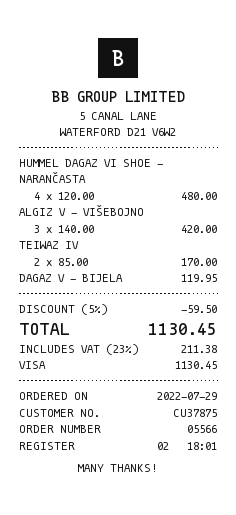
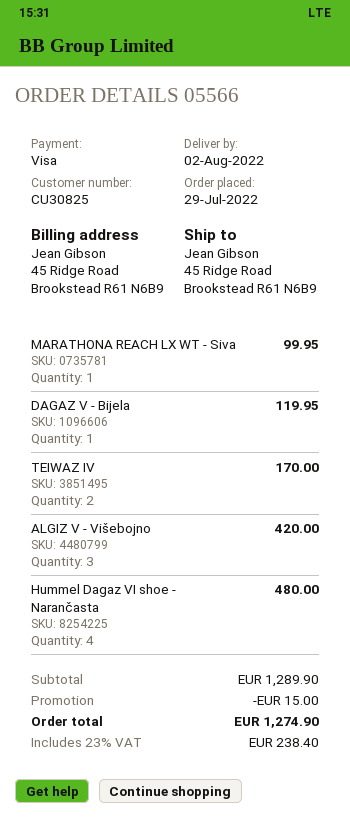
customer number: CU37875 -> CU30825
MARATHONA REACH LX WT - Siva: none -> 1 for 99.95
discount: 59.50 -> 15.00
tax: 23% = 211.38 -> 23% = 238.40
total: 1130.45 -> 1274.90

